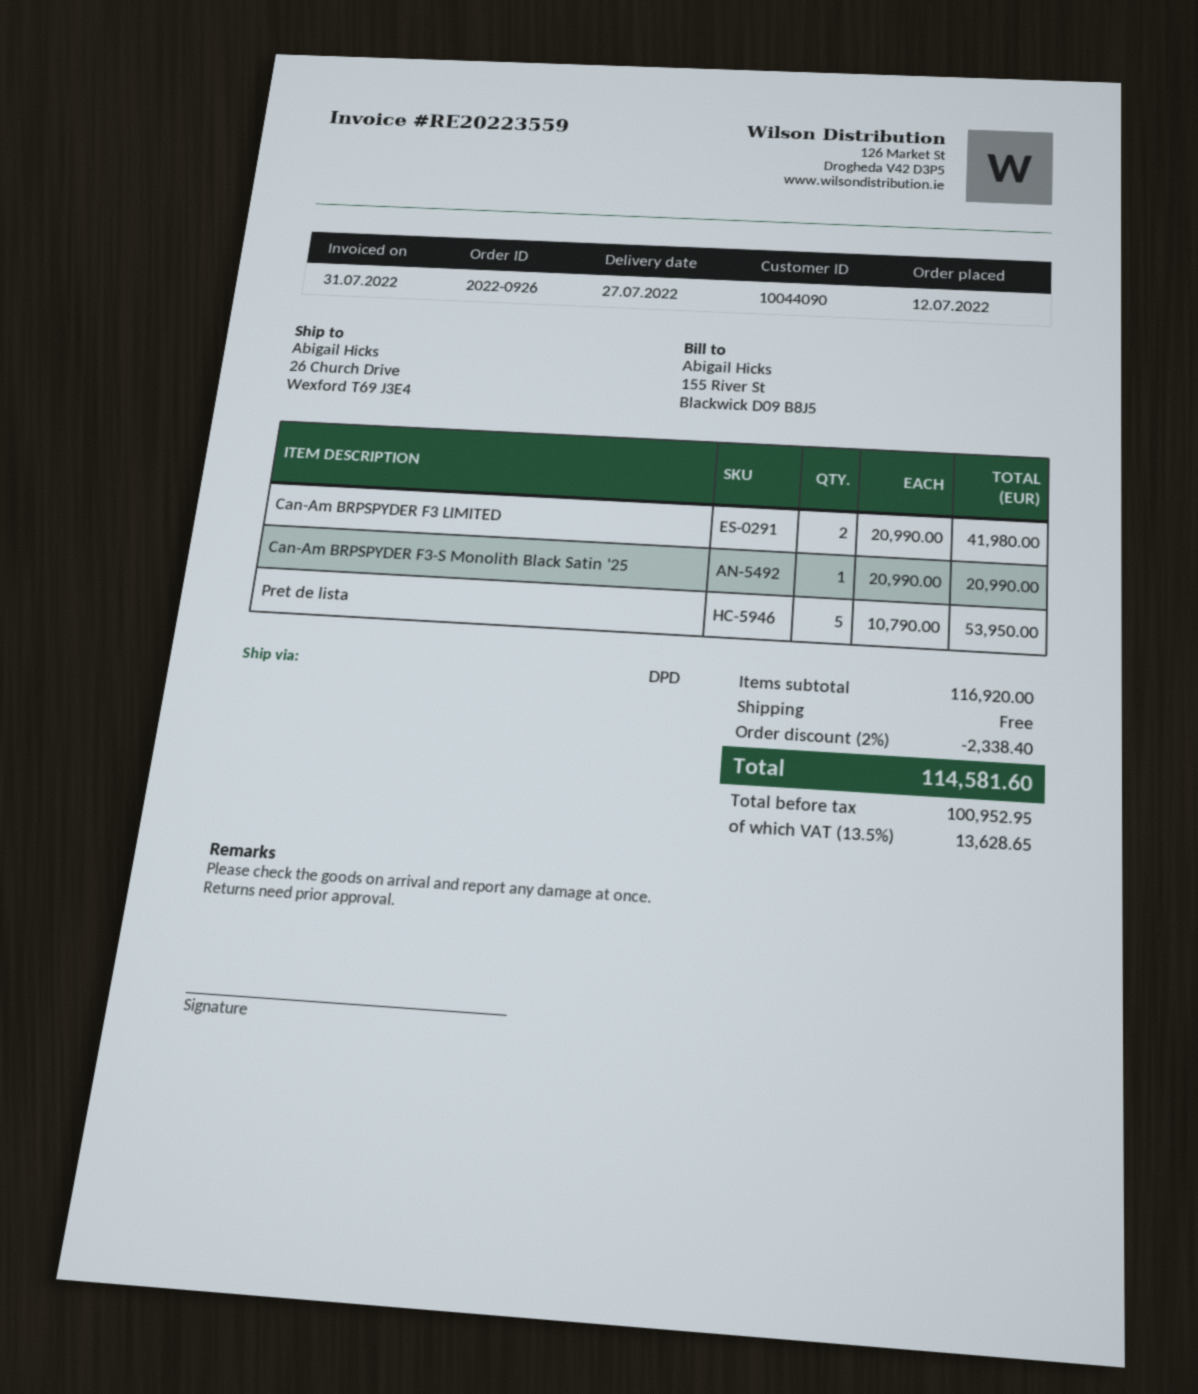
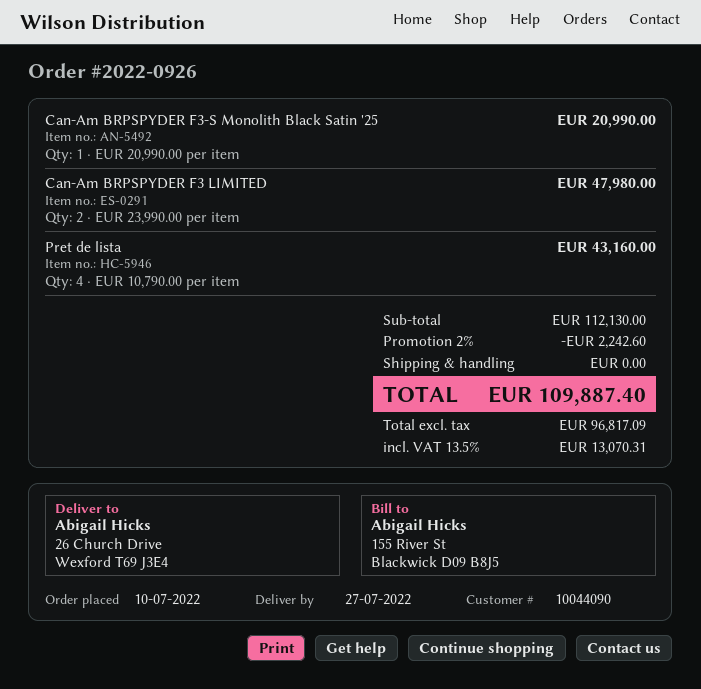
order date: 2022-07-12 -> 2022-07-10
Can-Am BRPSPYDER F3 LIMITED: 2 x 20990.00 = 41980.00 -> 2 x 23990.00 = 47980.00
Pret de lista: 5 x 10790.00 = 53950.00 -> 4 x 10790.00 = 43160.00
subtotal: 116920.00 -> 112130.00
discount: 2% = 2338.40 -> 2% = 2242.60
net: 100952.95 -> 96817.09
tax: 13.5% = 13628.65 -> 13.5% = 13070.31
total: 114581.60 -> 109887.40

